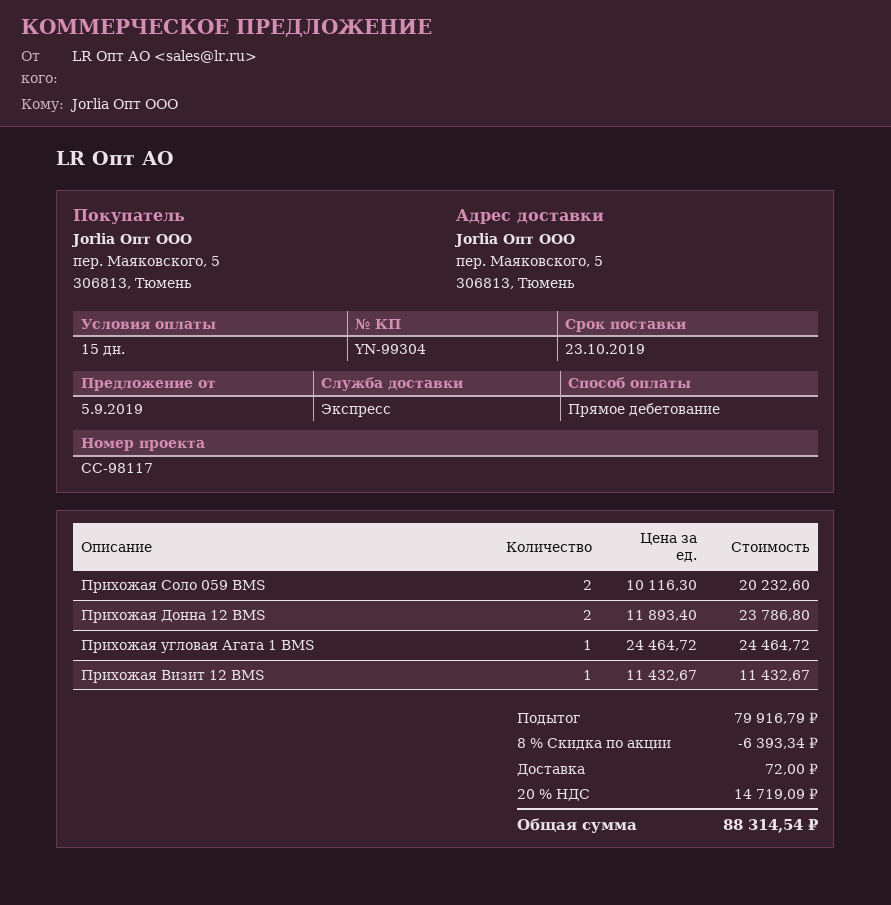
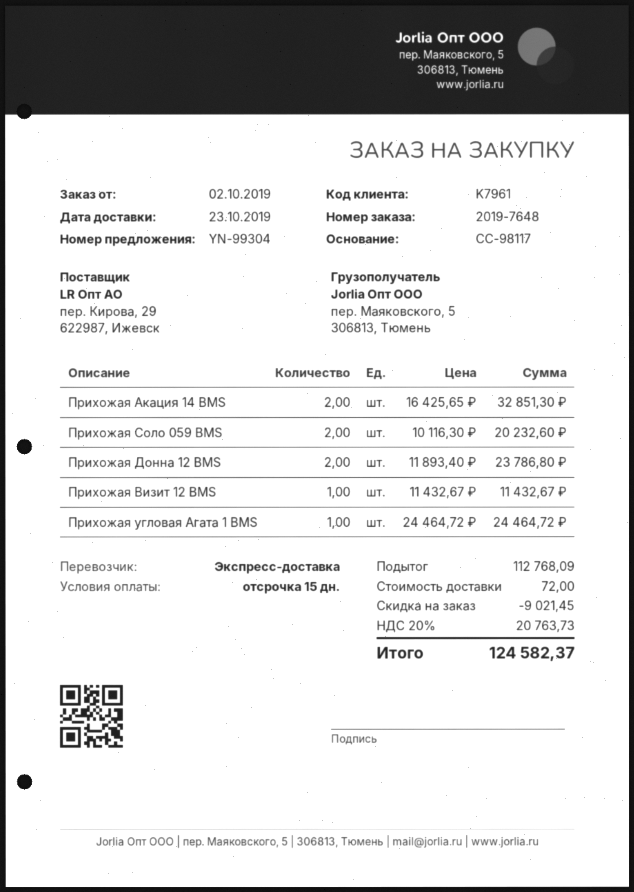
Прихожая Акация 14 BMS: none -> 2 x 16425.65 = 32851.30
subtotal: 79916.79 -> 112768.09
discount: 6393.34 -> 9021.45
tax: 20% = 14719.09 -> 20% = 20763.73
total: 88314.54 -> 124582.37

